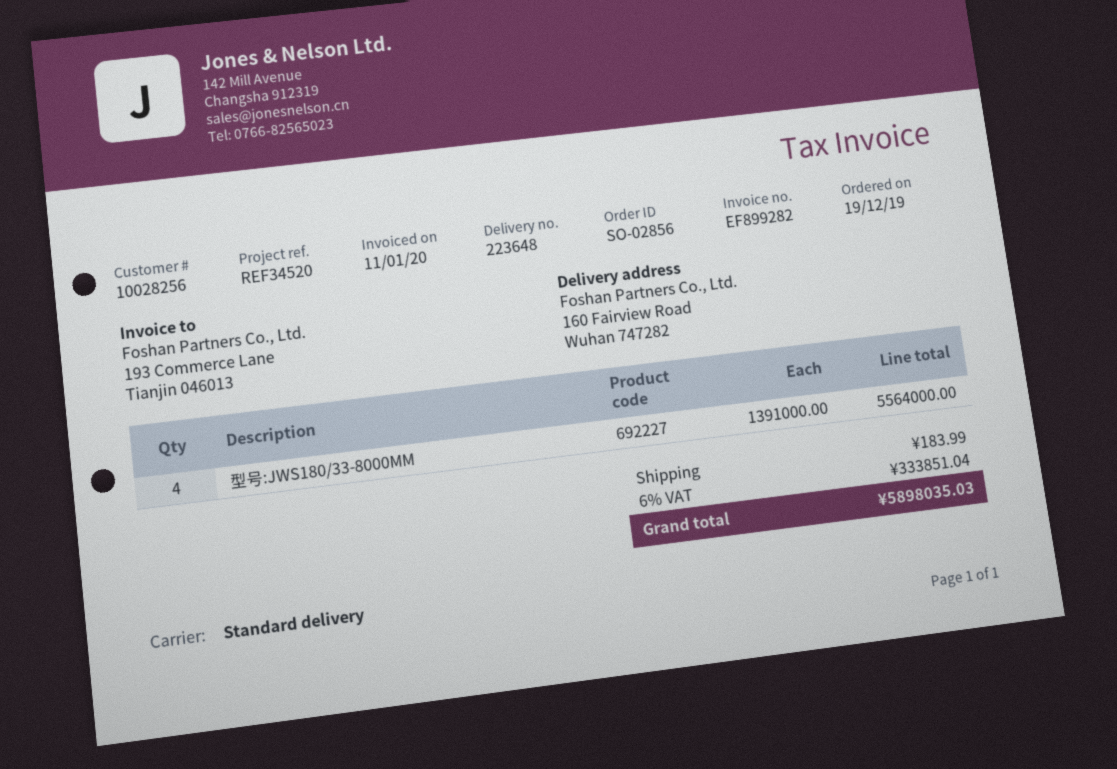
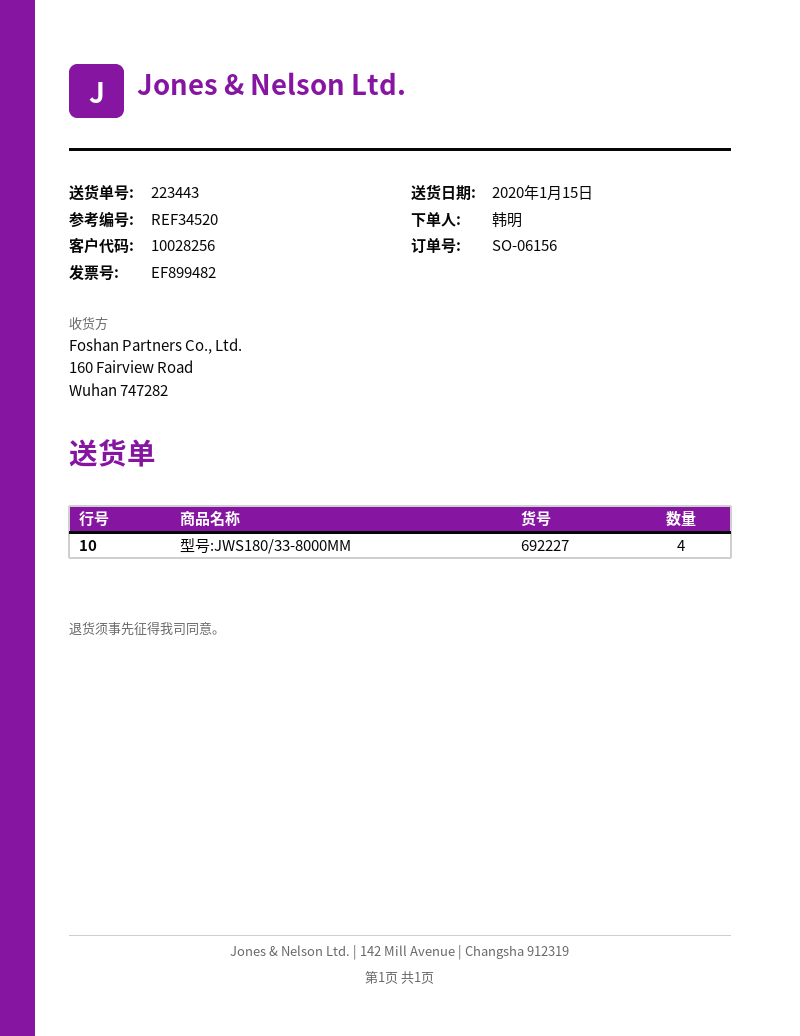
order number: SO-02856 -> SO-06156
delivery note number: 223648 -> 223443
invoice number: EF899282 -> EF899482

